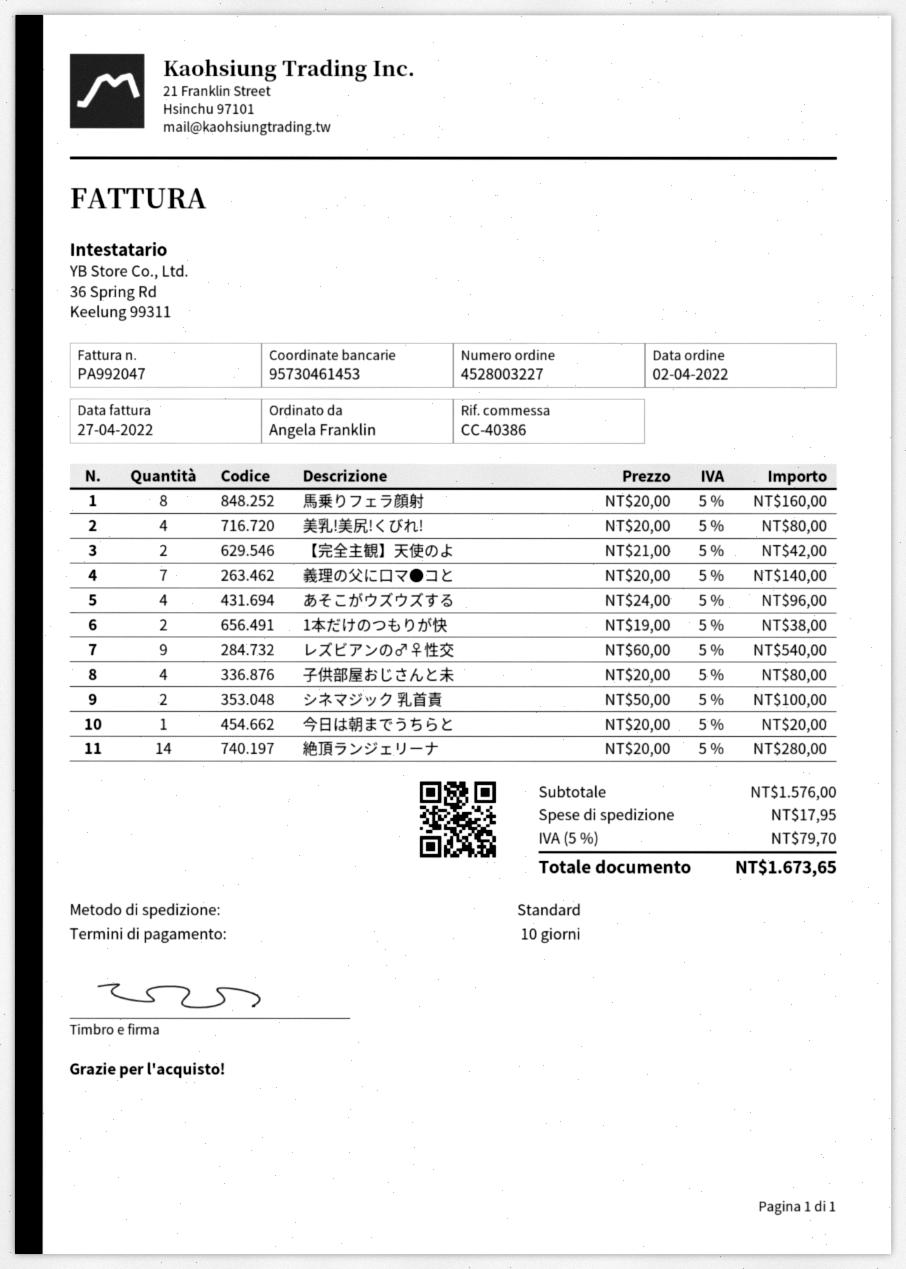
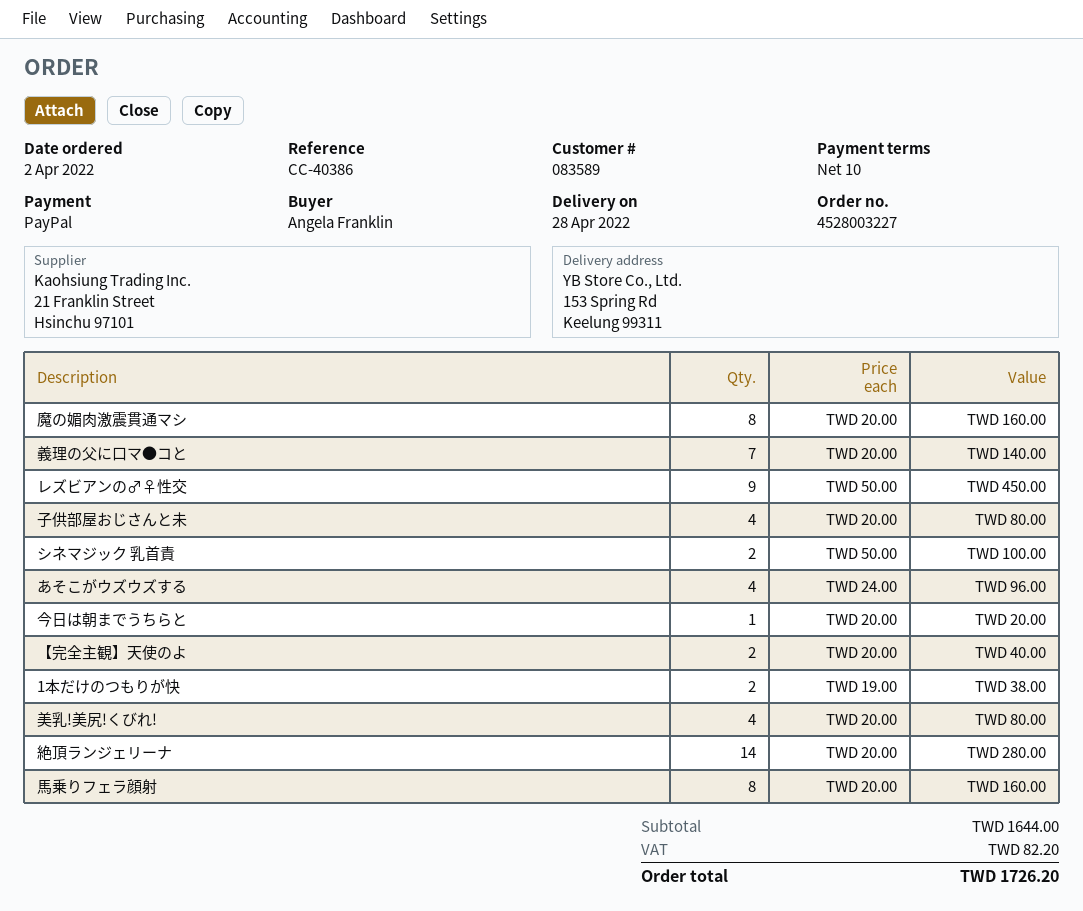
【完全主観】天使のよ: 2 x 21.00 = 42.00 -> 2 x 20.00 = 40.00
レズビアンの♂♀性交: 9 x 60.00 = 540.00 -> 9 x 50.00 = 450.00
魔の媚肉激震貫通マシ: none -> 8 x 20.00 = 160.00
subtotal: 1576.00 -> 1644.00
shipping: 17.95 -> none
tax: 79.70 -> 82.20
total: 1673.65 -> 1726.20

